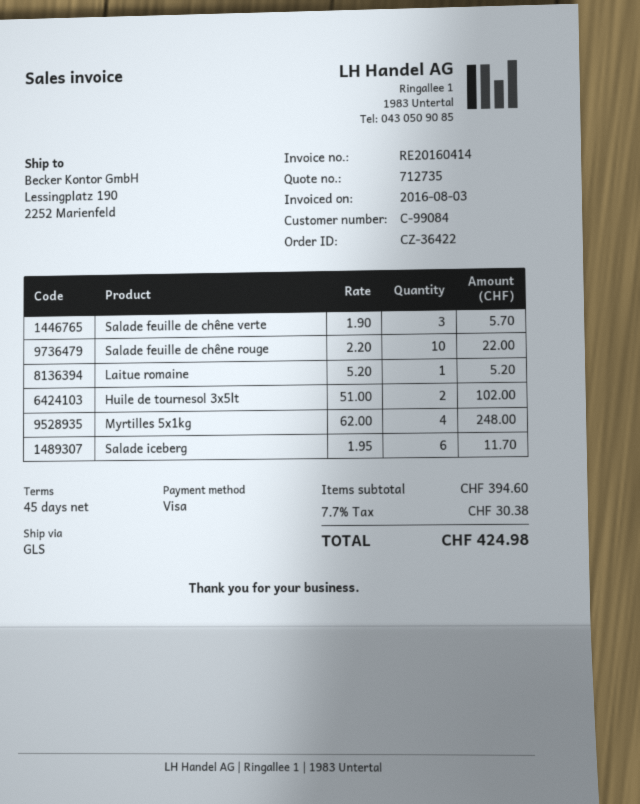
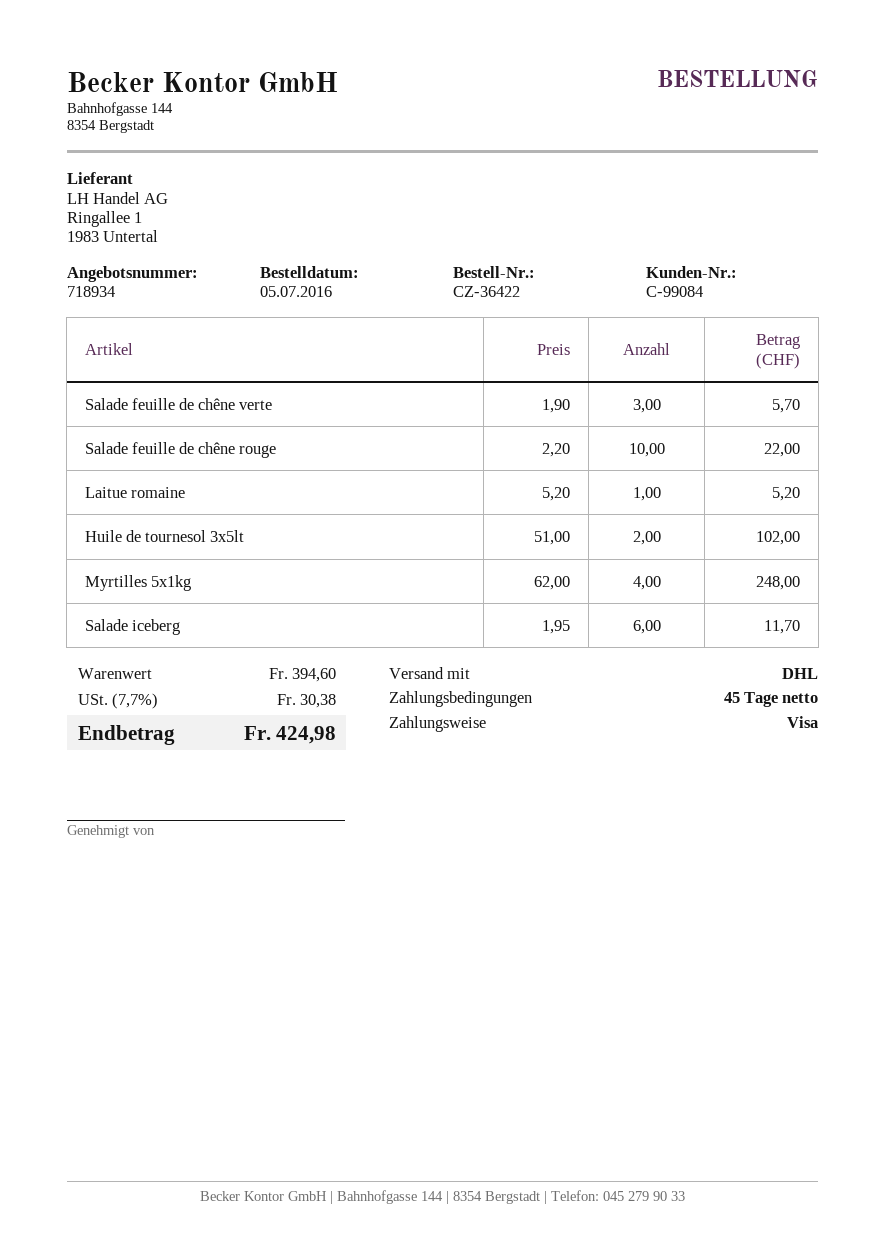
quote number: 712735 -> 718934
shipping method: GLS -> DHL

